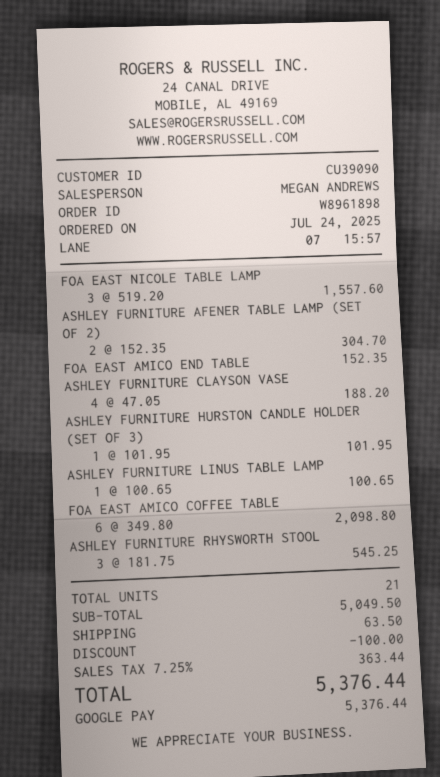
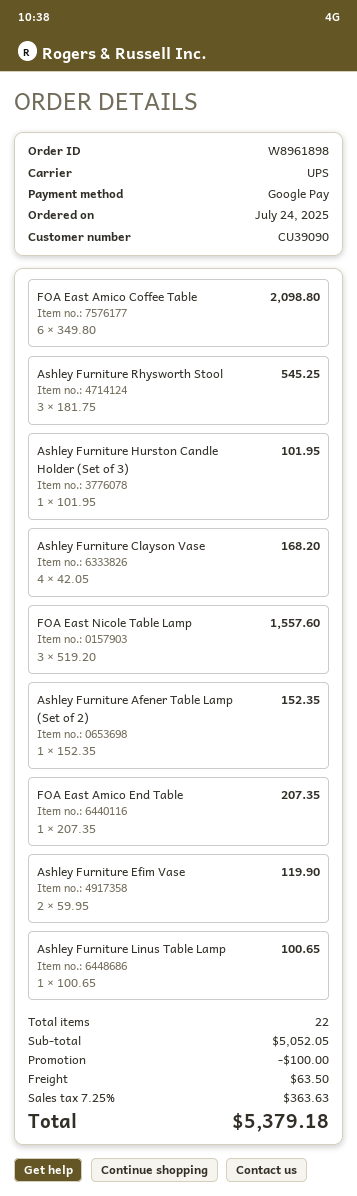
ASHLEY FURNITURE AFENER TABLE LAMP (SET OF 2): 2 x 152.35 = 304.70 -> 1 x 152.35 = 152.35
FOA EAST AMICO END TABLE: 1 x 152.35 = 152.35 -> 1 x 207.35 = 207.35
ASHLEY FURNITURE CLAYSON VASE: 4 x 47.05 = 188.20 -> 4 x 42.05 = 168.20
Ashley Furniture Efim Vase: none -> 2 x 59.95 = 119.90
total quantity: 21 -> 22
subtotal: 5049.50 -> 5052.05
tax: 7.25% = 363.44 -> 7.25% = 363.63
total: 5376.44 -> 5379.18

